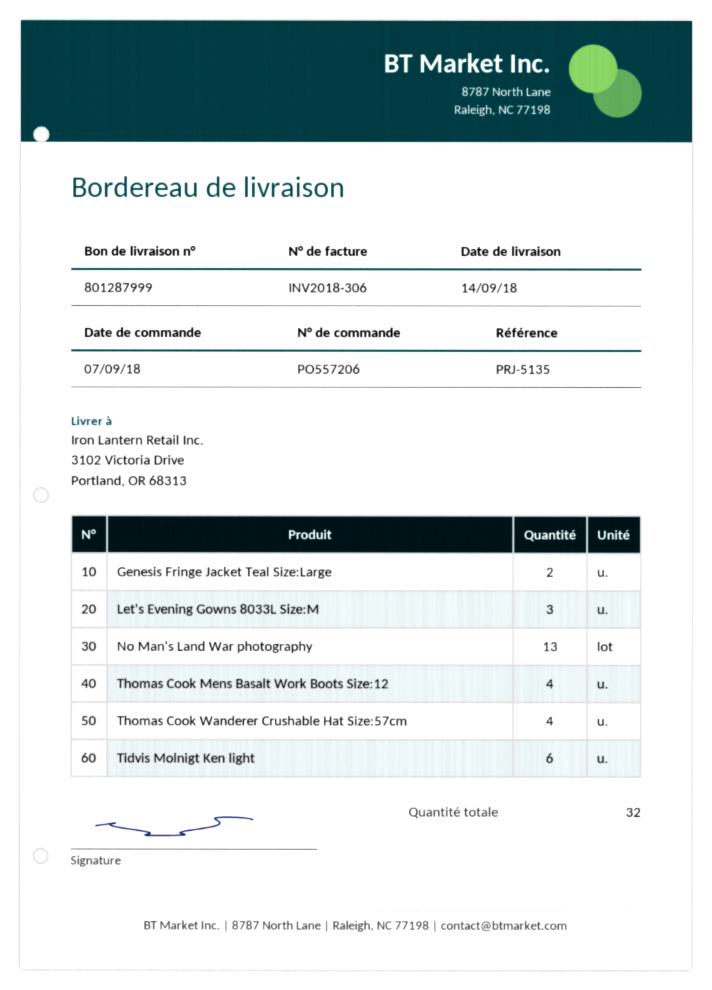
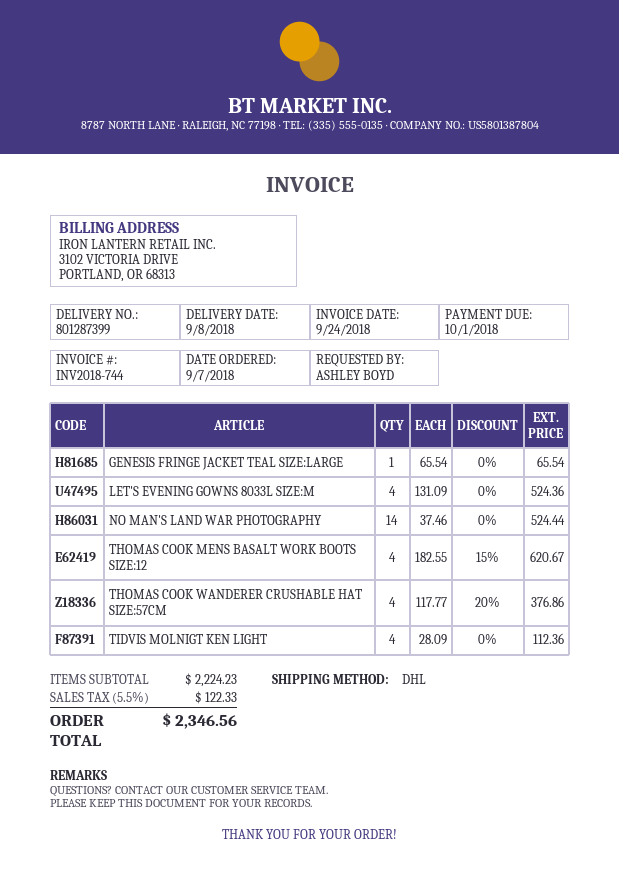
delivery note number: 801287999 -> 801287399
delivery date: 2018-09-14 -> 2018-09-08
invoice number: INV2018-306 -> INV2018-744
Genesis Fringe Jacket Teal Size:Large: 2 -> 1
Let's Evening Gowns 8033L Size:M: 3 -> 4
No Man's Land War photography: 13 -> 14
Tidvis Molnigt Ken light: 6 -> 4

